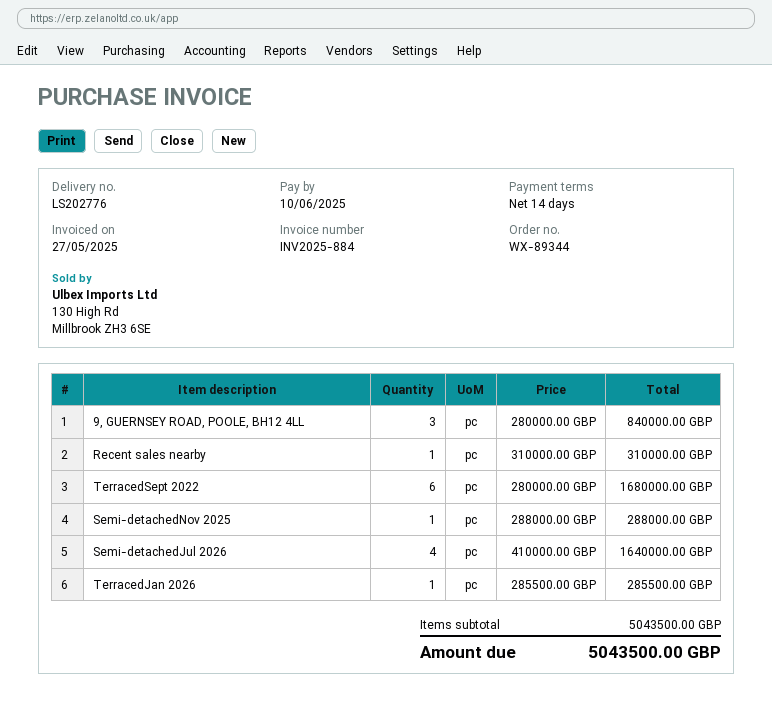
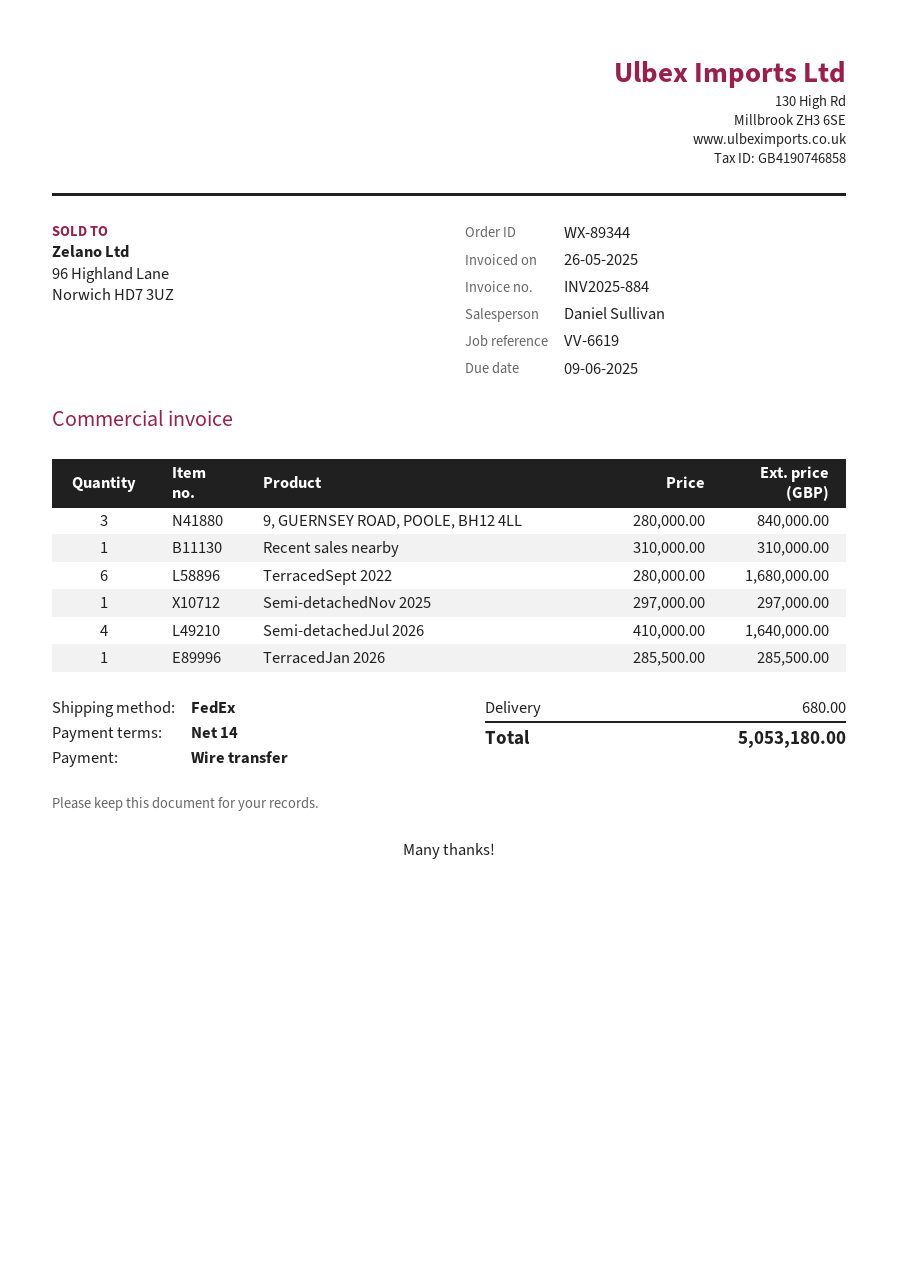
invoice date: 2025-05-27 -> 2025-05-26
due date: 2025-06-10 -> 2025-06-09
Semi-detachedNov 2025: 1 x 288000.00 = 288000.00 -> 1 x 297000.00 = 297000.00
shipping: none -> 680.00
total: 5043500.00 -> 5053180.00

